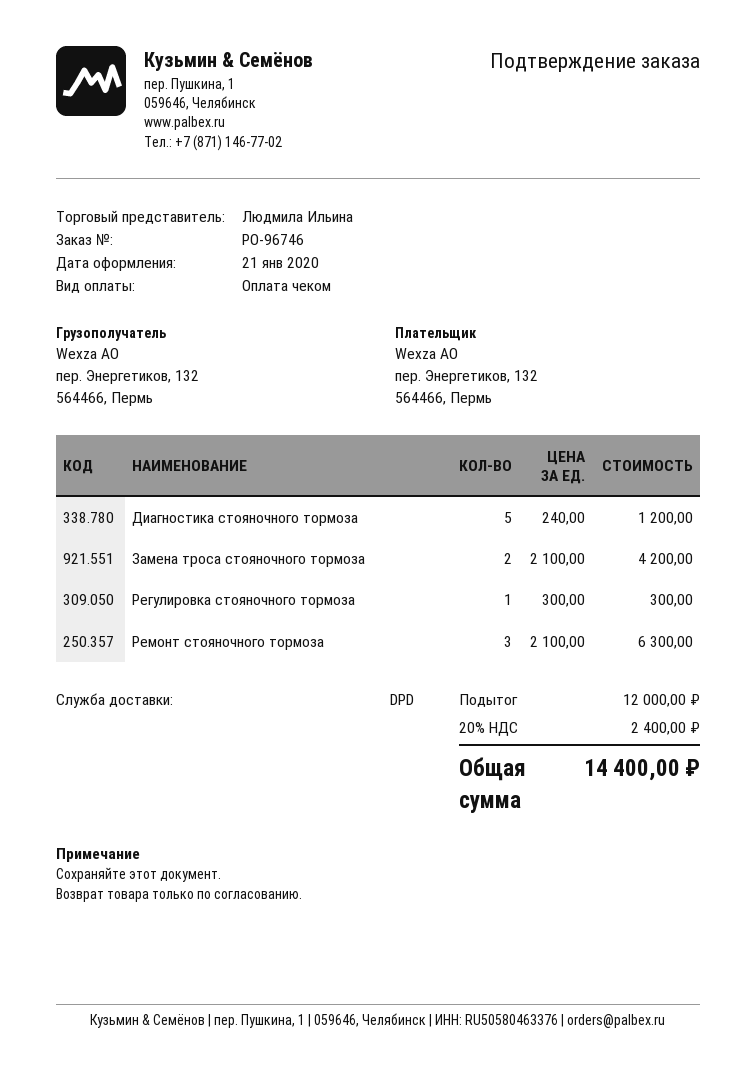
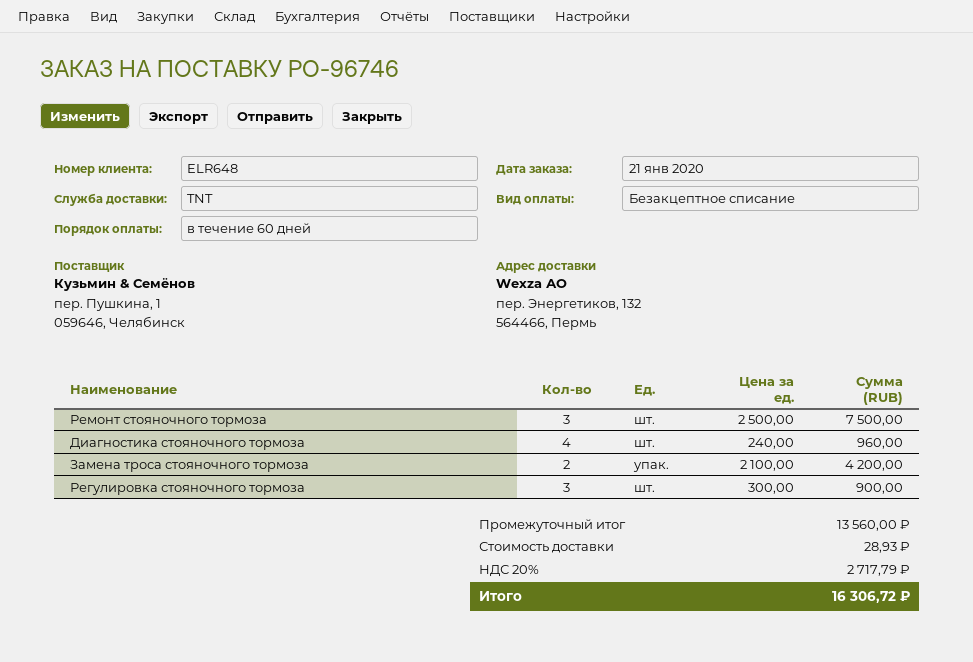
payment method: cheque -> direct debit
shipping method: DPD -> TNT
Диагностика стояночного тормоза: 5 x 240.00 = 1200.00 -> 4 x 240.00 = 960.00
Регулировка стояночного тормоза: 1 x 300.00 = 300.00 -> 3 x 300.00 = 900.00
Ремонт стояночного тормоза: 3 x 2100.00 = 6300.00 -> 3 x 2500.00 = 7500.00
subtotal: 12000.00 -> 13560.00
shipping: none -> 28.93
tax: 20% = 2400.00 -> 20% = 2717.79
total: 14400.00 -> 16306.72

